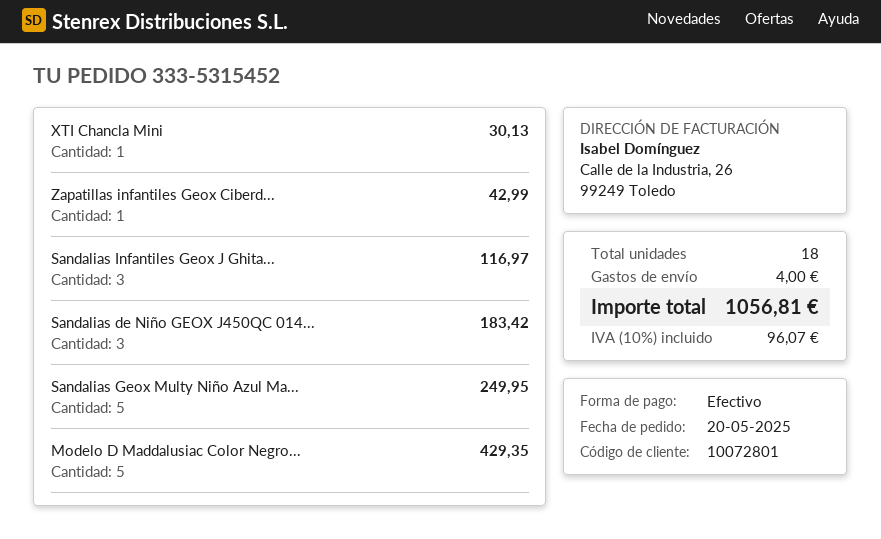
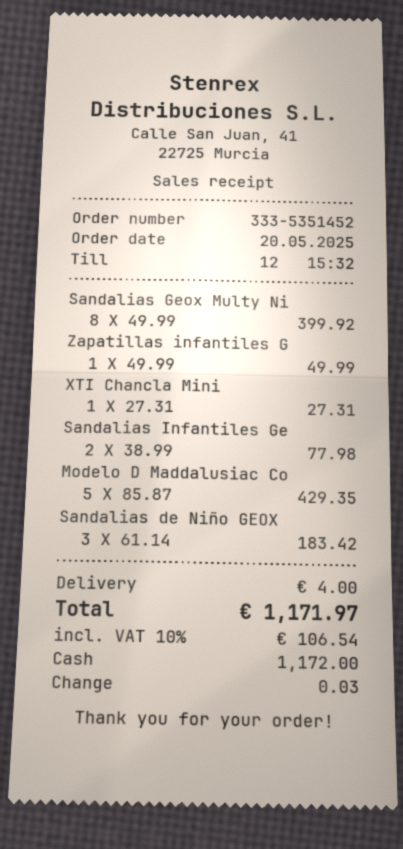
order number: 333-5315452 -> 333-5351452
XTI Chancla Mini: 1 for 30.13 -> 1 for 27.31
Zapatillas infantiles Geox Ciberd...: 1 for 42.99 -> 1 for 49.99
Sandalias Infantiles Geox J Ghita...: 3 for 116.97 -> 2 for 77.98
Sandalias Geox Multy Niño Azul Ma...: 5 for 249.95 -> 8 for 399.92
tax: 10% = 96.07 -> 10% = 106.54
total: 1056.81 -> 1171.97

